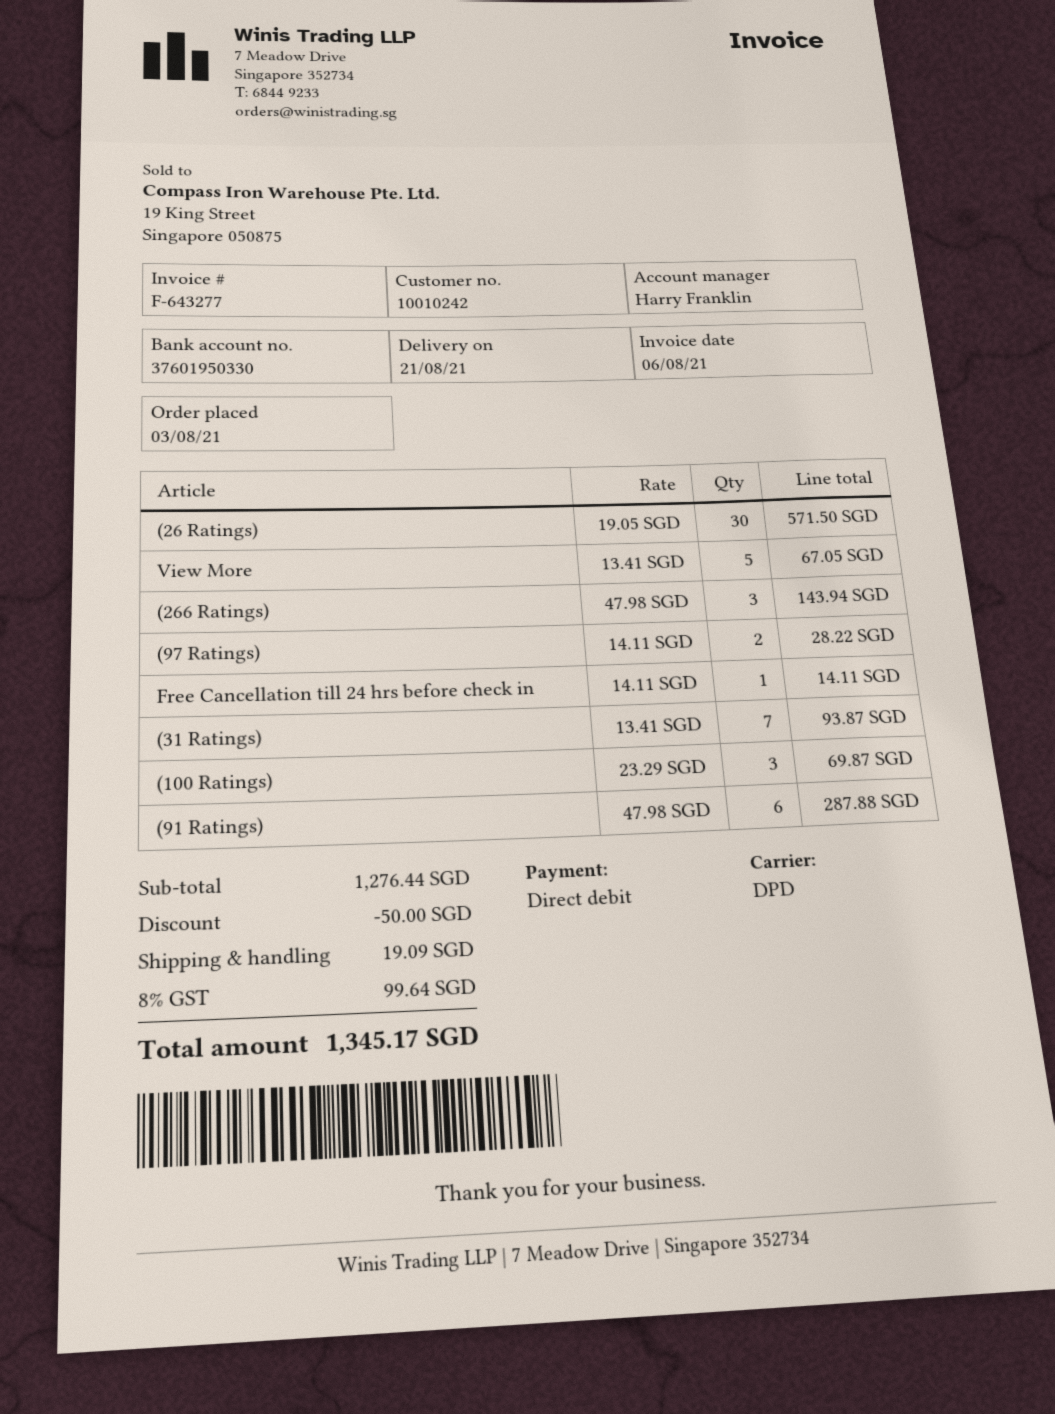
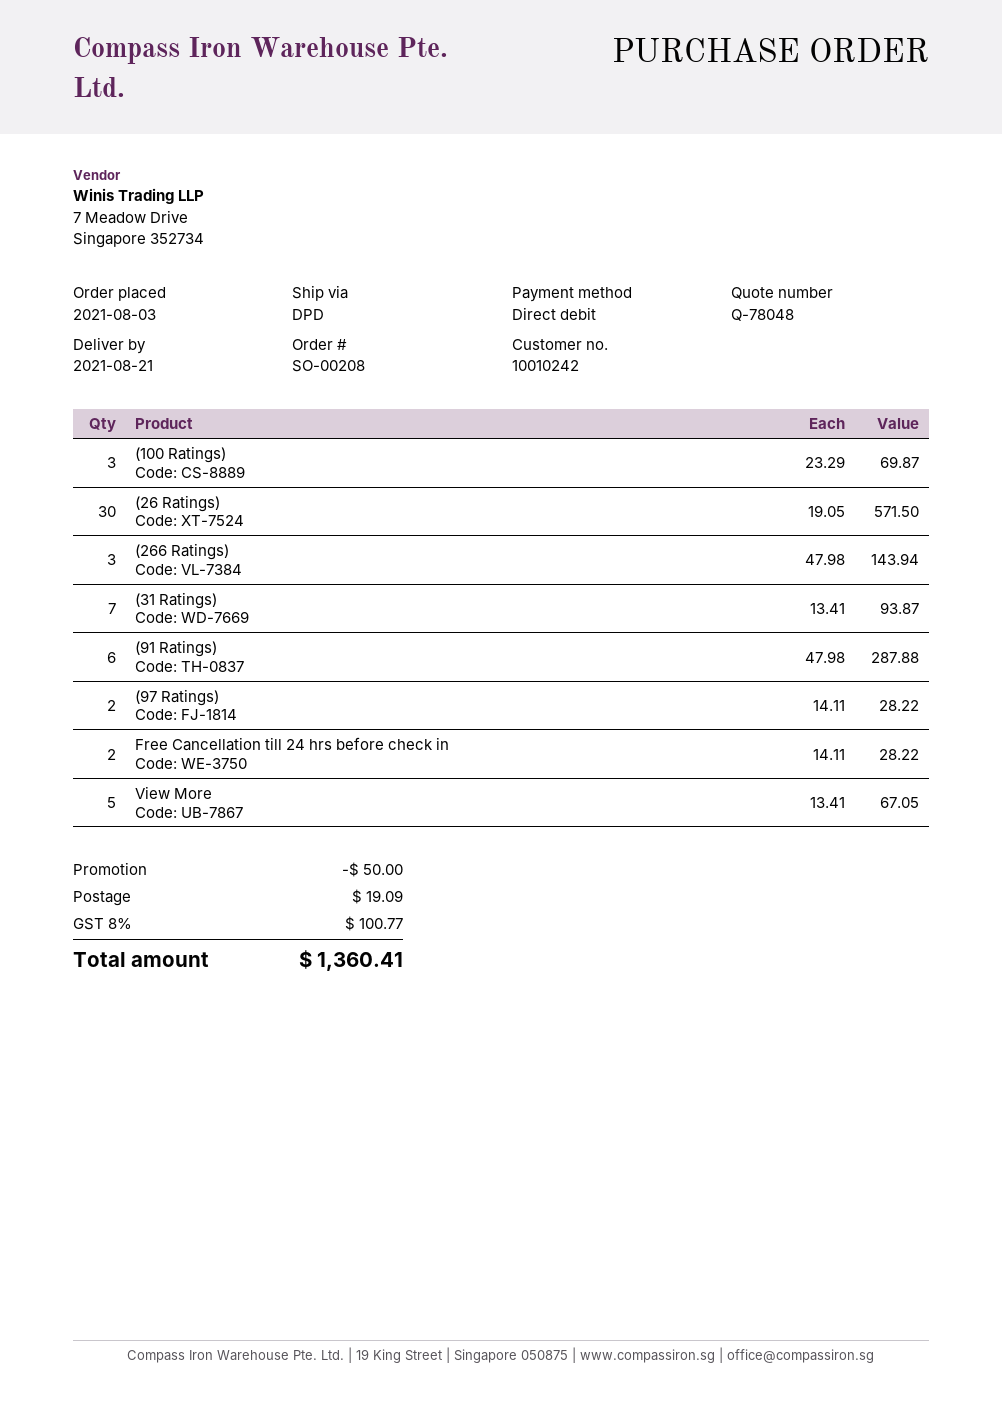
Free Cancellation till 24 hrs before check in: 1 x 14.11 = 14.11 -> 2 x 14.11 = 28.22
tax: 8% = 99.64 -> 8% = 100.77
total: 1345.17 -> 1360.41

